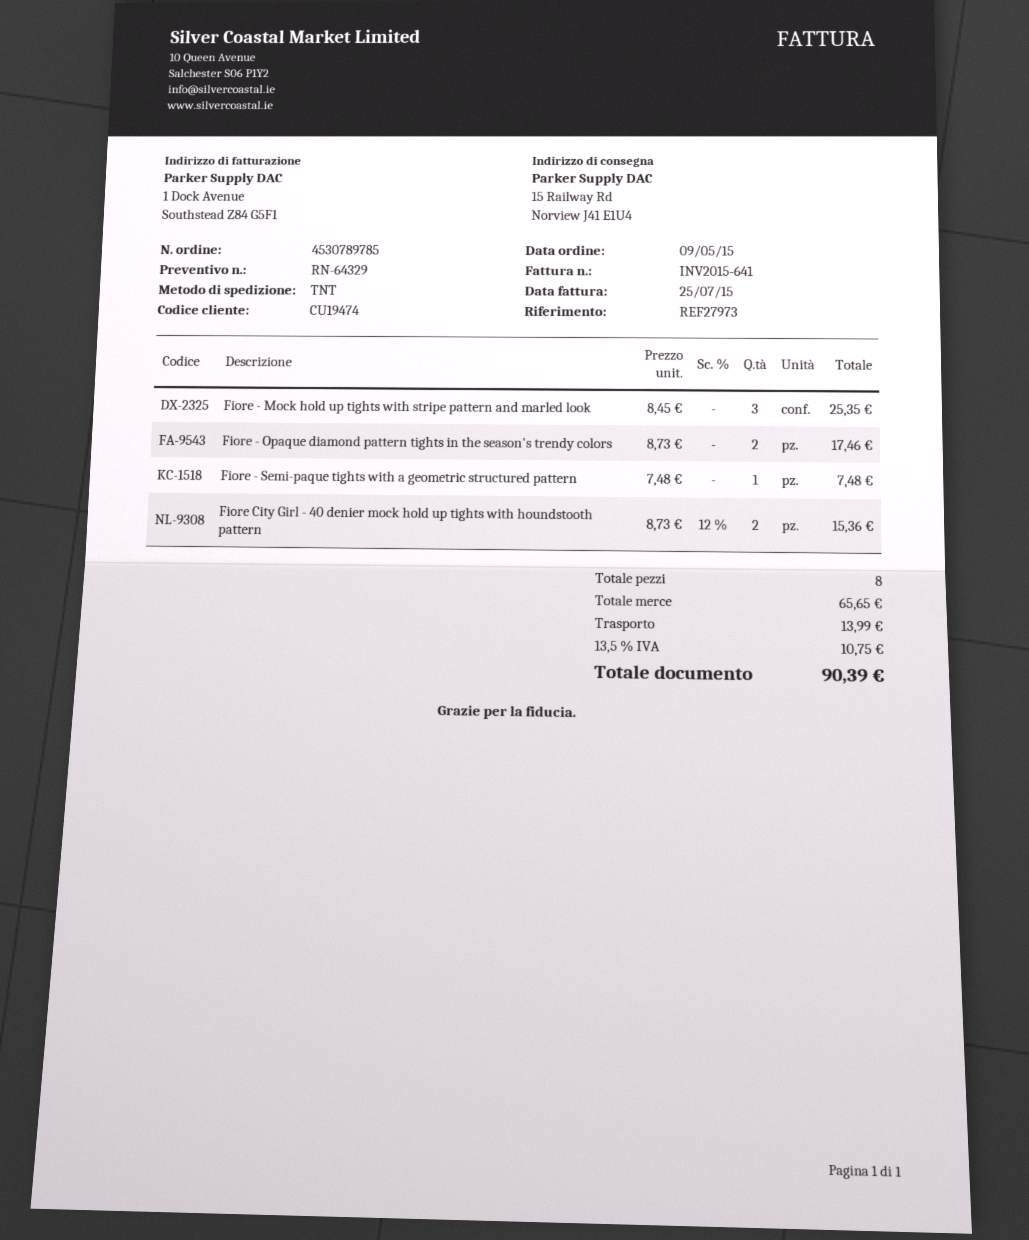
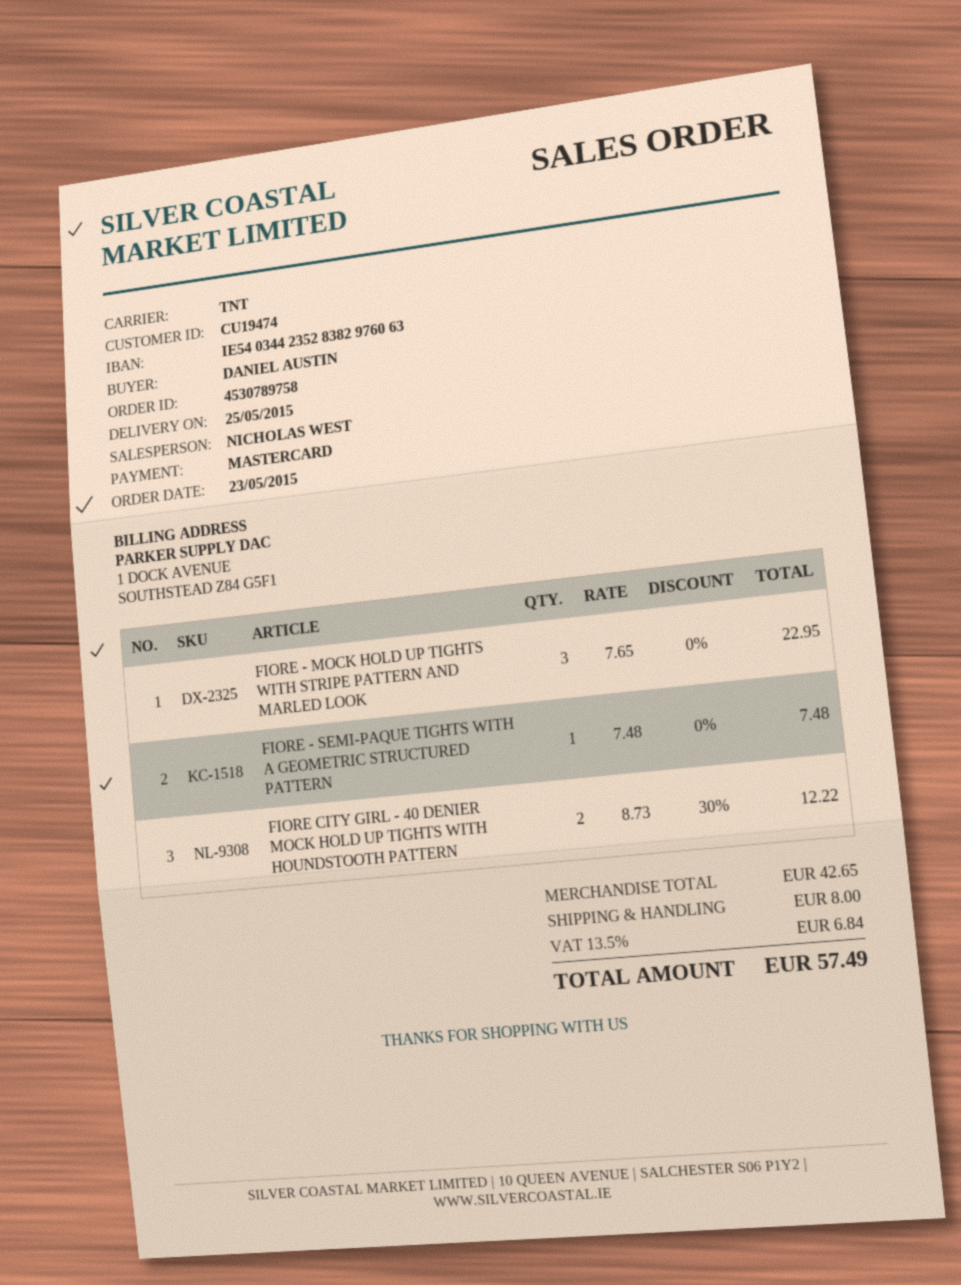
order number: 4530789785 -> 4530789758
order date: 2015-05-09 -> 2015-05-23
Fiore - Mock hold up tights with stripe pattern and marled look: 3 x 8.45 = 25.35 -> 3 x 7.65 = 22.95
Fiore - Opaque diamond pattern tights in the season's trendy colors: 2 x 8.73 = 17.46 -> none
Fiore City Girl - 40 denier mock hold up tights with houndstooth pattern: 2 x 8.73 - 12% = 15.36 -> 2 x 8.73 - 30% = 12.22
subtotal: 65.65 -> 42.65
shipping: 13.99 -> 8.00
tax: 13.5% = 10.75 -> 13.5% = 6.84
total: 90.39 -> 57.49

